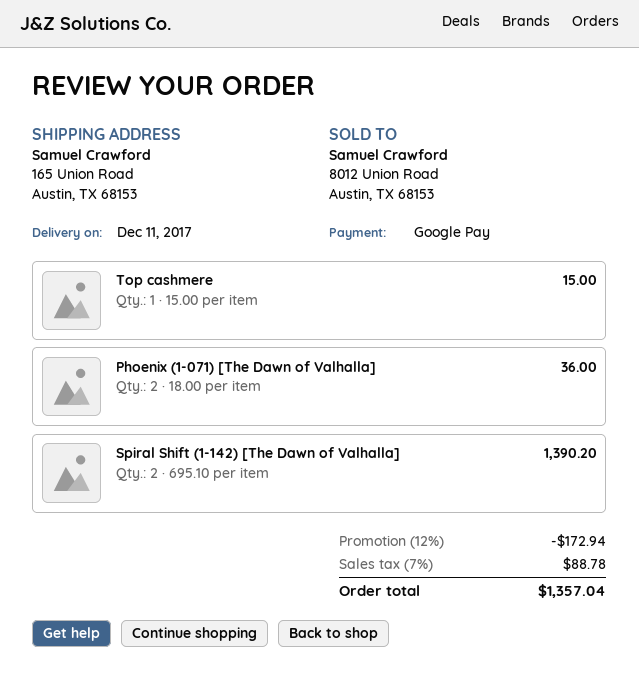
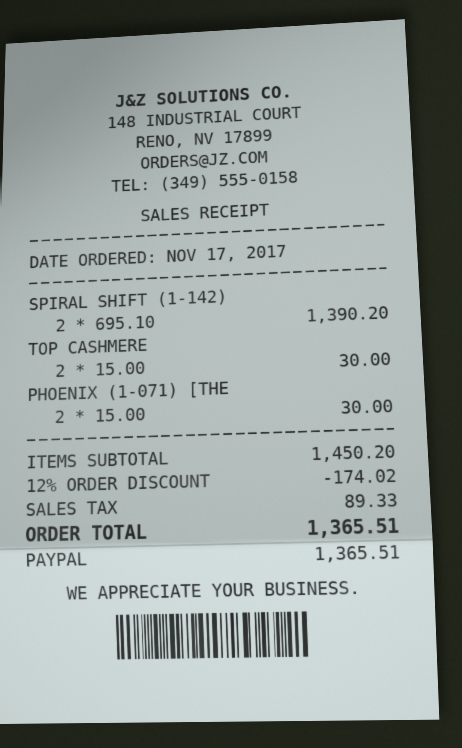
payment method: Google Pay -> PayPal
Top cashmere: 1 x 15.00 = 15.00 -> 2 x 15.00 = 30.00
Phoenix (1-071) [The Dawn of Valhalla]: 2 x 18.00 = 36.00 -> 2 x 15.00 = 30.00
discount: 12% = 172.94 -> 12% = 174.02
tax: 88.78 -> 89.33
total: 1357.04 -> 1365.51

